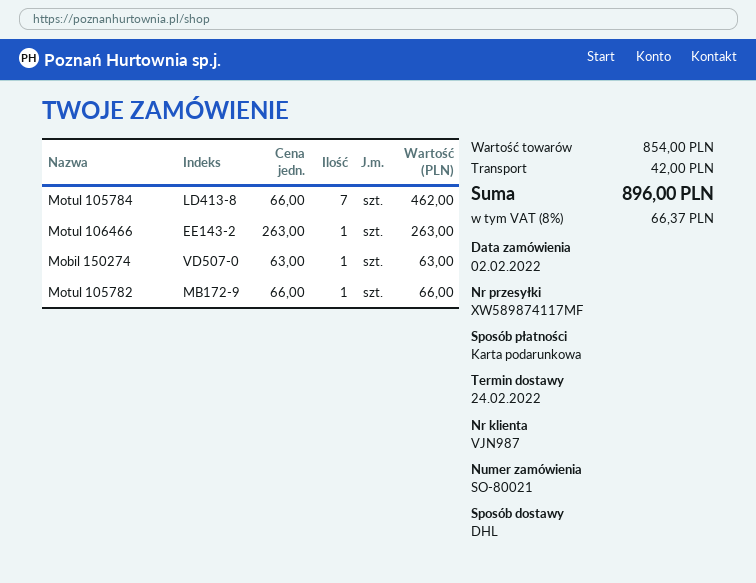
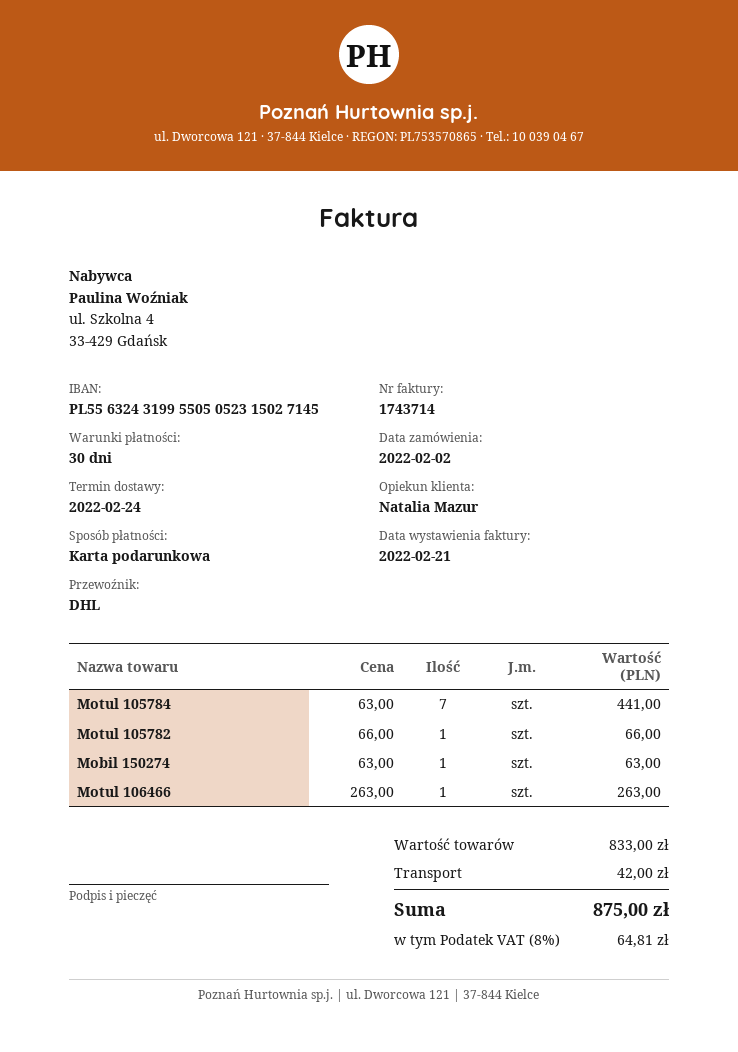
Motul 105784: 7 x 66.00 = 462.00 -> 7 x 63.00 = 441.00
subtotal: 854.00 -> 833.00
tax: 8% = 66.37 -> 8% = 64.81
total: 896.00 -> 875.00

